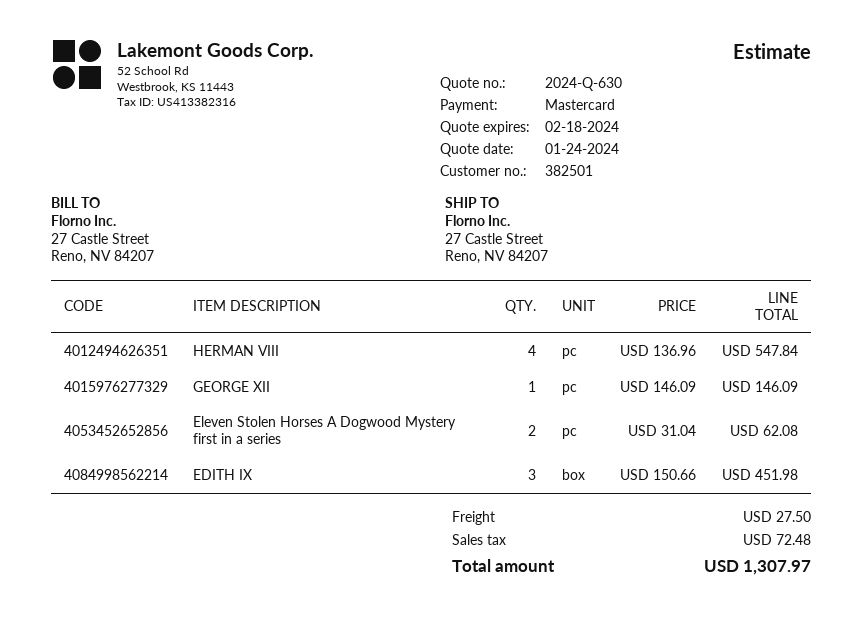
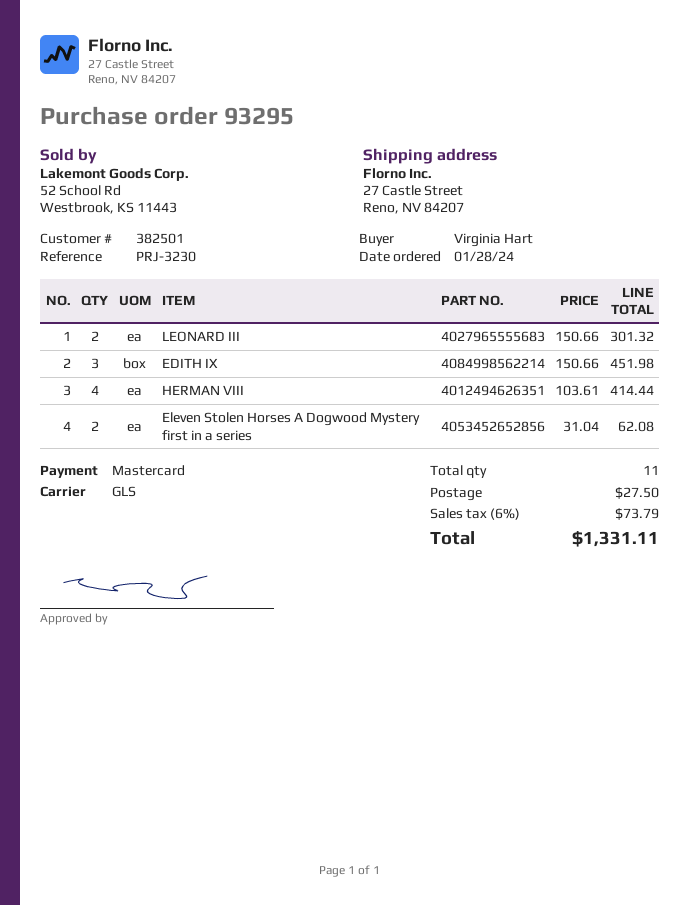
HERMAN VIII: 4 x 136.96 = 547.84 -> 4 x 103.61 = 414.44
GEORGE XII: 1 x 146.09 = 146.09 -> none
LEONARD III: none -> 2 x 150.66 = 301.32
tax: 72.48 -> 73.79
total: 1307.97 -> 1331.11

